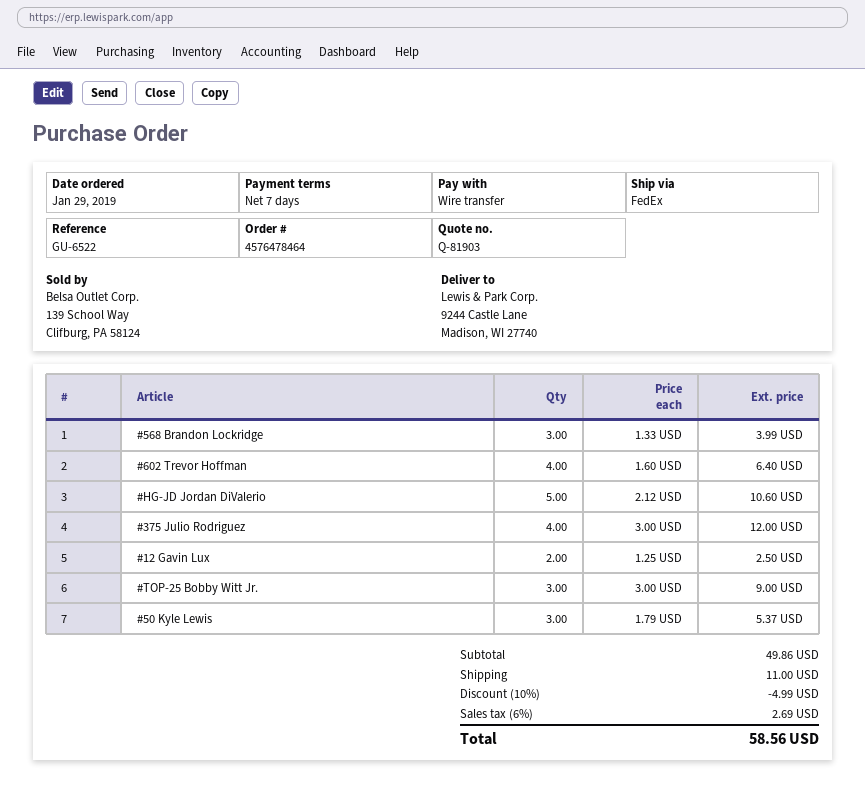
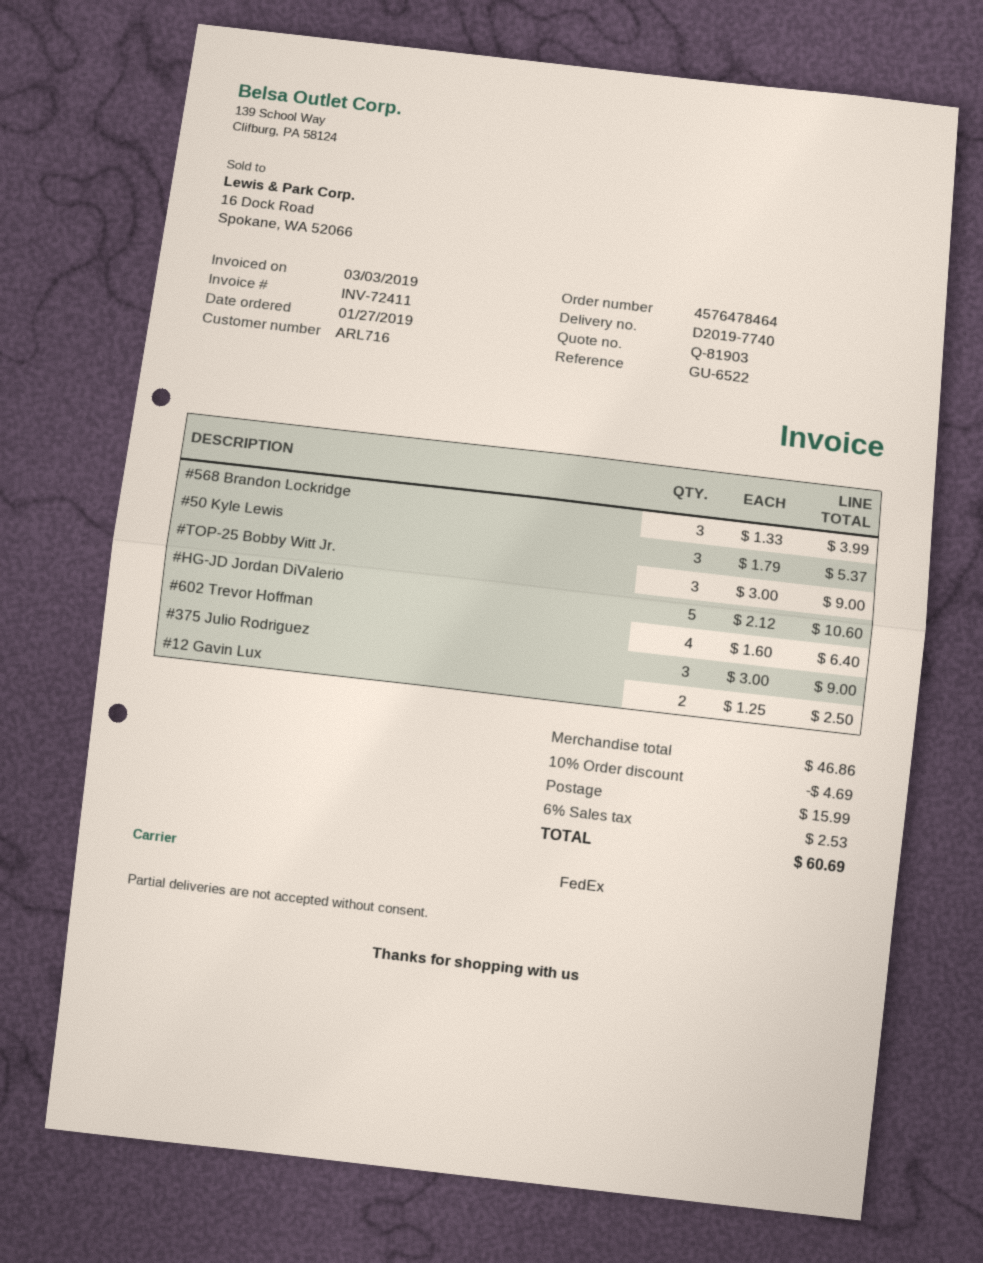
order date: 2019-01-29 -> 2019-01-27
#375 Julio Rodriguez: 4 x 3.00 = 12.00 -> 3 x 3.00 = 9.00
subtotal: 49.86 -> 46.86
discount: 10% = 4.99 -> 10% = 4.69
shipping: 11.00 -> 15.99
tax: 6% = 2.69 -> 6% = 2.53
total: 58.56 -> 60.69

